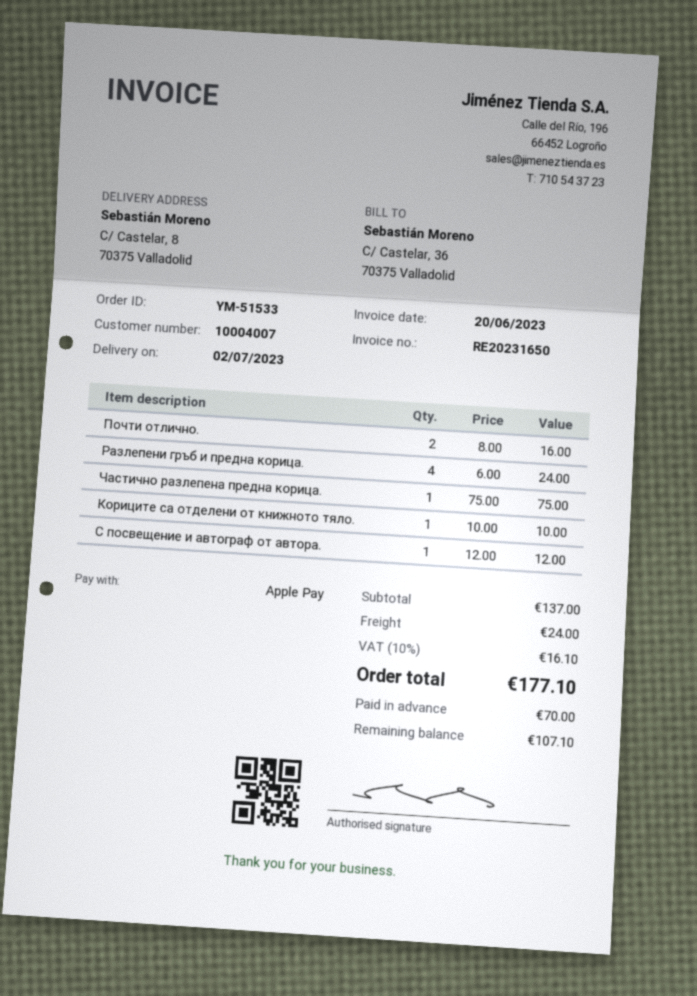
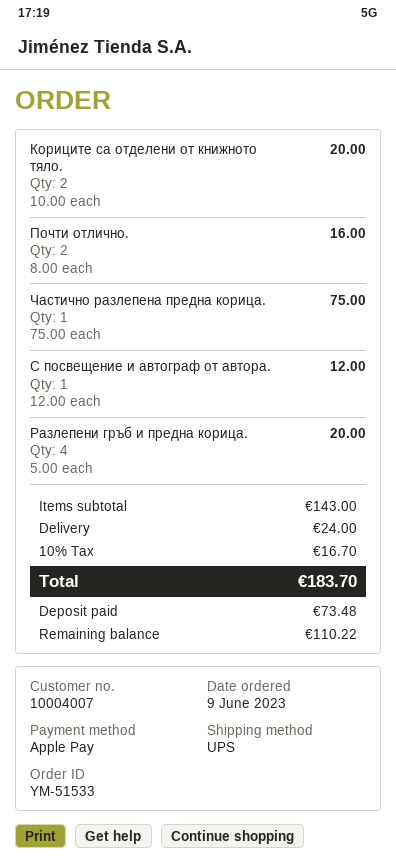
Разлепени гръб и предна корица.: 4 x 6.00 = 24.00 -> 4 x 5.00 = 20.00
Кориците са отделени от книжното тяло.: 1 x 10.00 = 10.00 -> 2 x 10.00 = 20.00
subtotal: 137.00 -> 143.00
tax: 10% = 16.10 -> 10% = 16.70
total: 177.10 -> 183.70
deposit: 70.00 -> 73.48
balance: 107.10 -> 110.22

